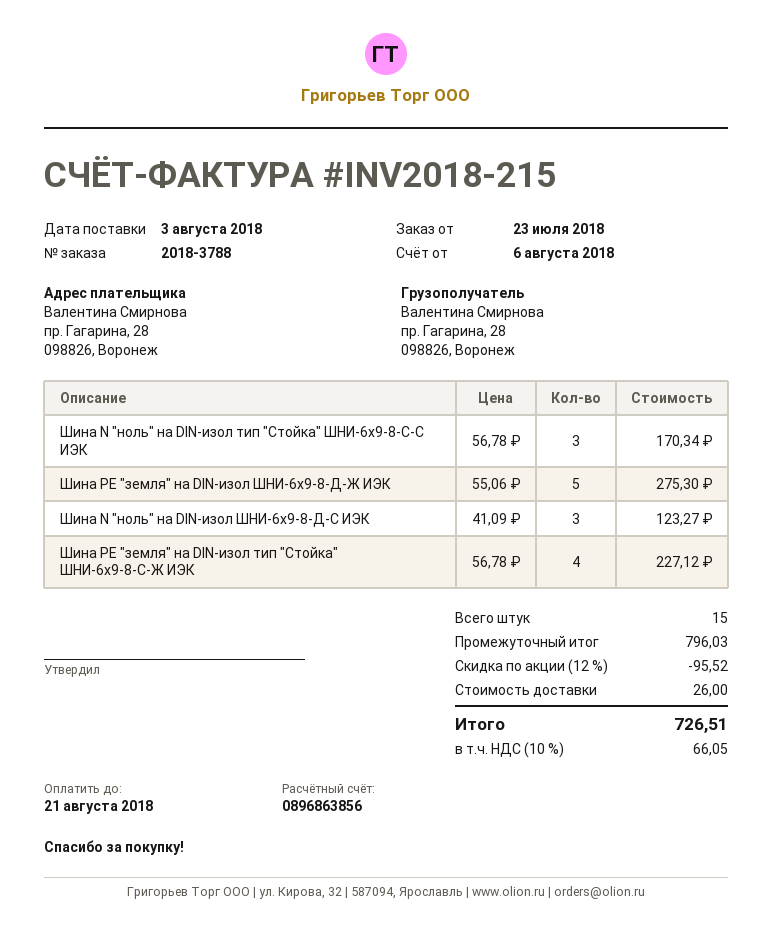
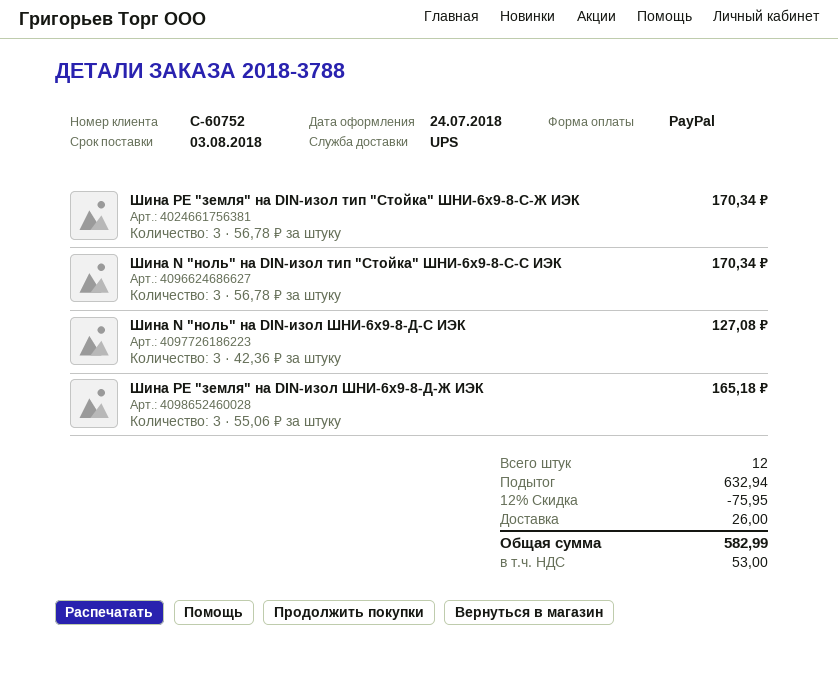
order date: 2018-07-23 -> 2018-07-24
Шина PE "земля" на DIN-изол ШНИ-6х9-8-Д-Ж ИЭК: 5 x 55.06 = 275.30 -> 3 x 55.06 = 165.18
Шина N "ноль" на DIN-изол ШНИ-6х9-8-Д-С ИЭК: 3 x 41.09 = 123.27 -> 3 x 42.36 = 127.08
Шина PE "земля" на DIN-изол тип "Стойка" ШНИ-6х9-8-С-Ж ИЭК: 4 x 56.78 = 227.12 -> 3 x 56.78 = 170.34
total quantity: 15 -> 12
subtotal: 796.03 -> 632.94
discount: 12% = 95.52 -> 12% = 75.95
tax: 66.05 -> 53.00
total: 726.51 -> 582.99

